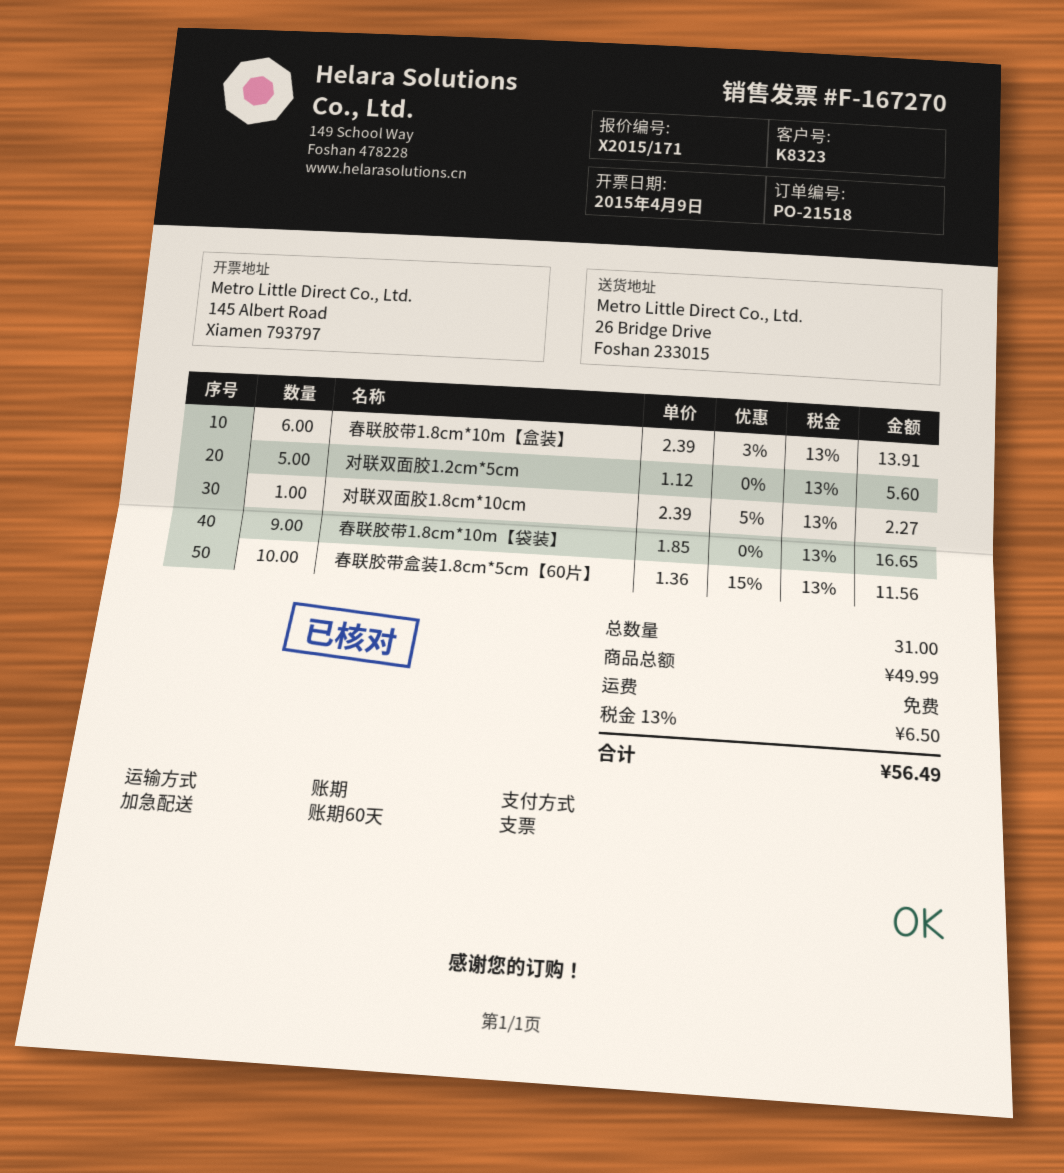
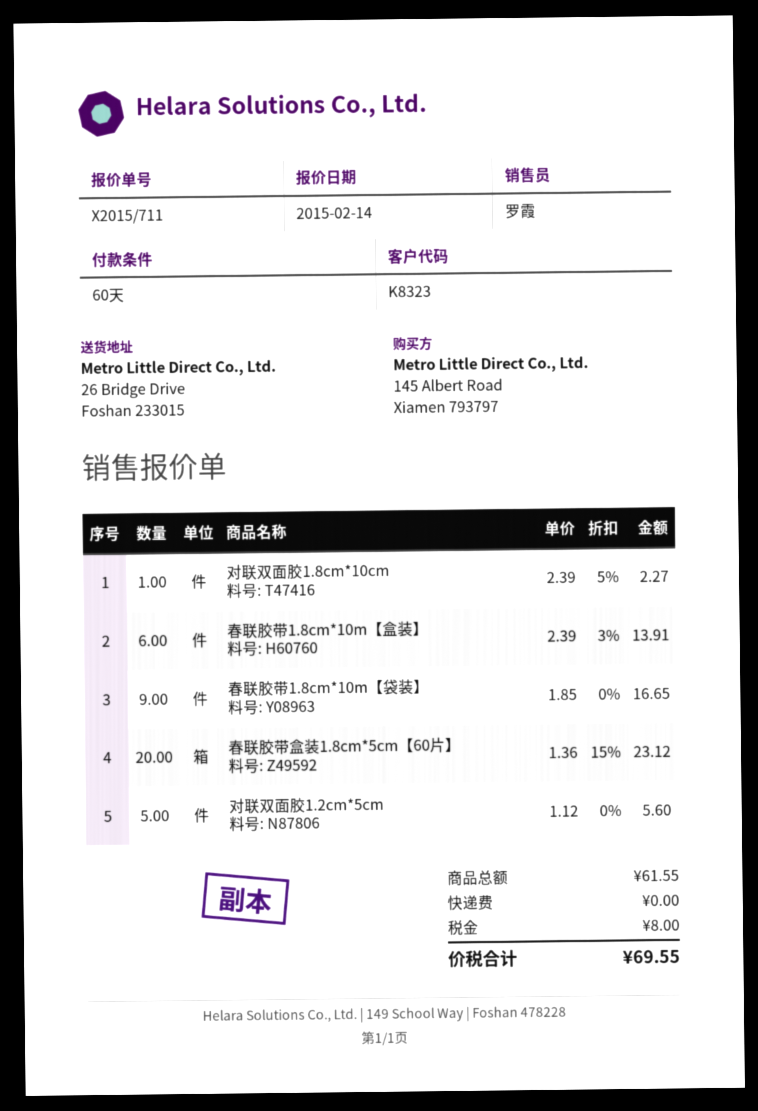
quote number: X2015/171 -> X2015/711
春联胶带盒装1.8cm*5cm【60片】: 10 x 1.36 - 15% = 11.56 -> 20 x 1.36 - 15% = 23.12
subtotal: 49.99 -> 61.55
tax: 6.50 -> 8.00
total: 56.49 -> 69.55

